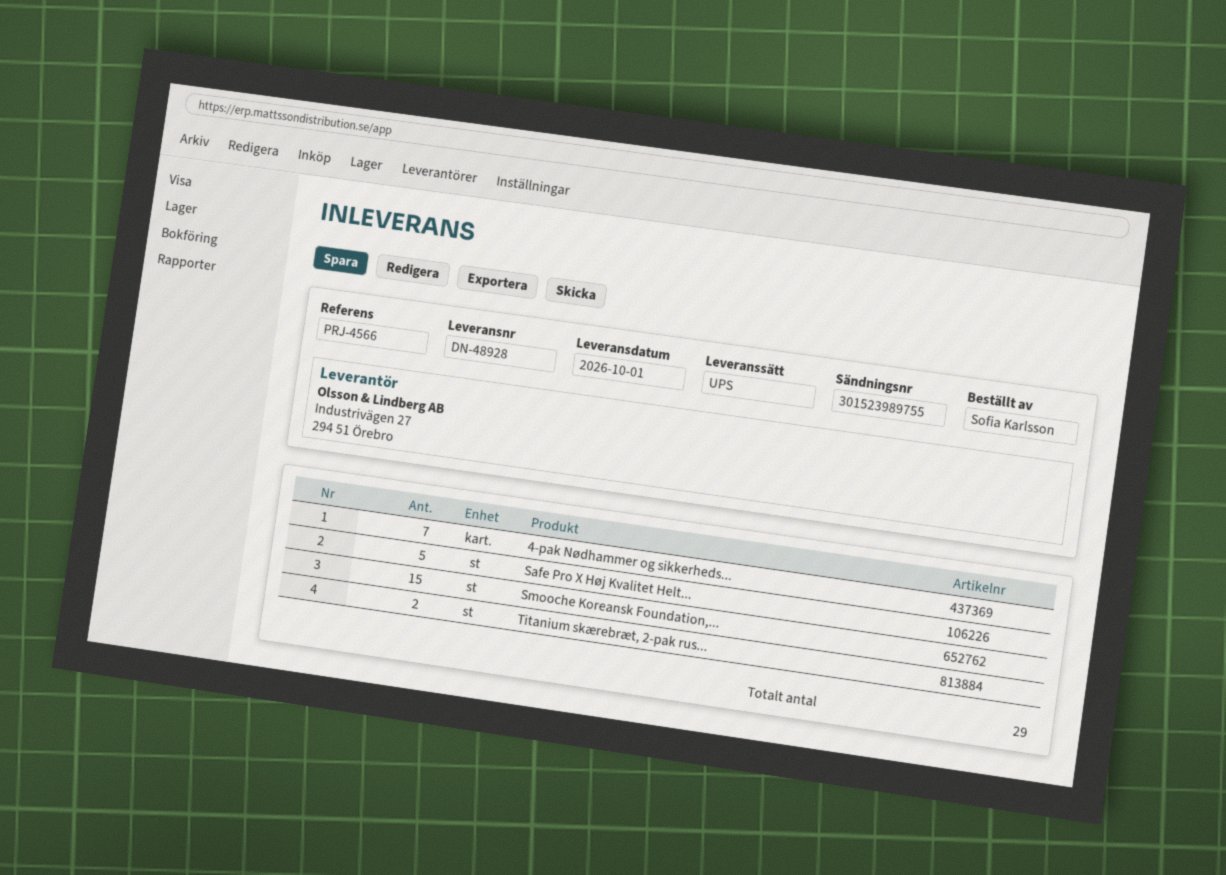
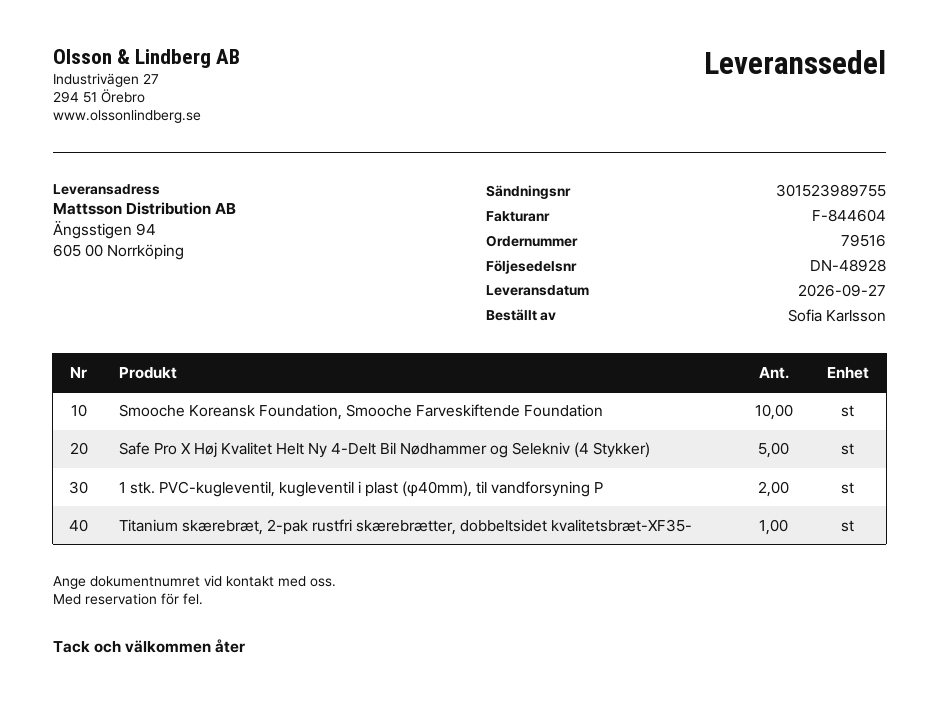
delivery date: 2026-10-01 -> 2026-09-27
4-pak Nødhammer og sikkerheds...: 7 -> none
Smooche Koreansk Foundation,...: 15 -> 10
Titanium skærebræt, 2-pak rus...: 2 -> 1
1 stk. PVC-kugleventil, kugleventil i plast (φ40mm), til vandforsyning P: none -> 2

